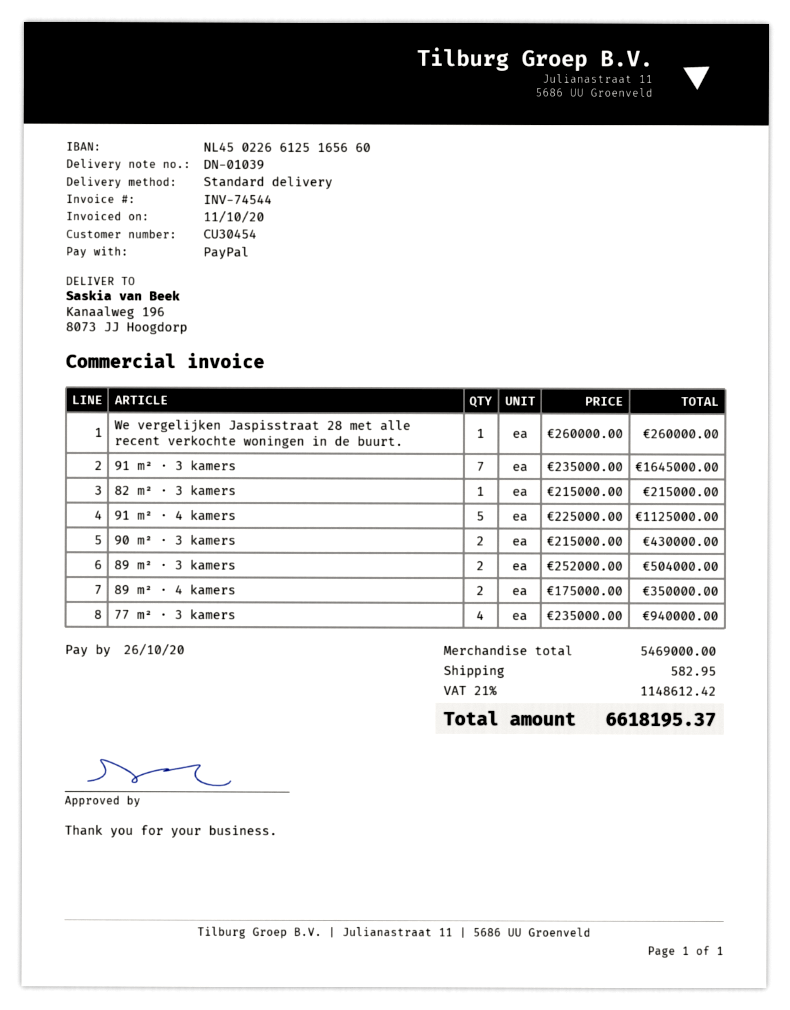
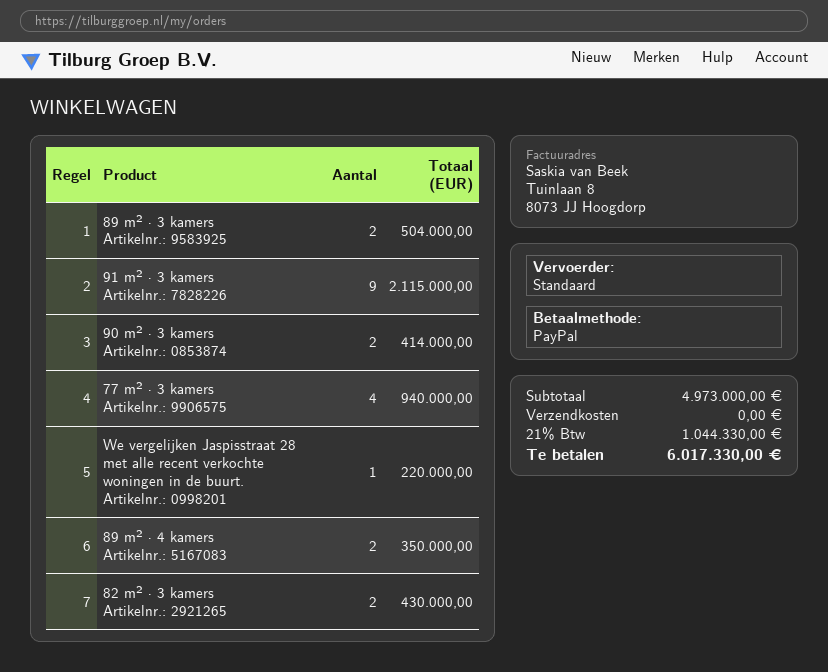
We vergelijken Jaspisstraat 28 met alle recent verkochte woningen in de buurt.: 1 for 260000.00 -> 1 for 220000.00
91 m² · 3 kamers: 7 for 1645000.00 -> 9 for 2115000.00
82 m² · 3 kamers: 1 for 215000.00 -> 2 for 430000.00
91 m² · 4 kamers: 5 for 1125000.00 -> none
90 m² · 3 kamers: 2 for 430000.00 -> 2 for 414000.00
subtotal: 5469000.00 -> 4973000.00
shipping: 582.95 -> 0.00
tax: 21% = 1148612.42 -> 21% = 1044330.00
total: 6618195.37 -> 6017330.00

